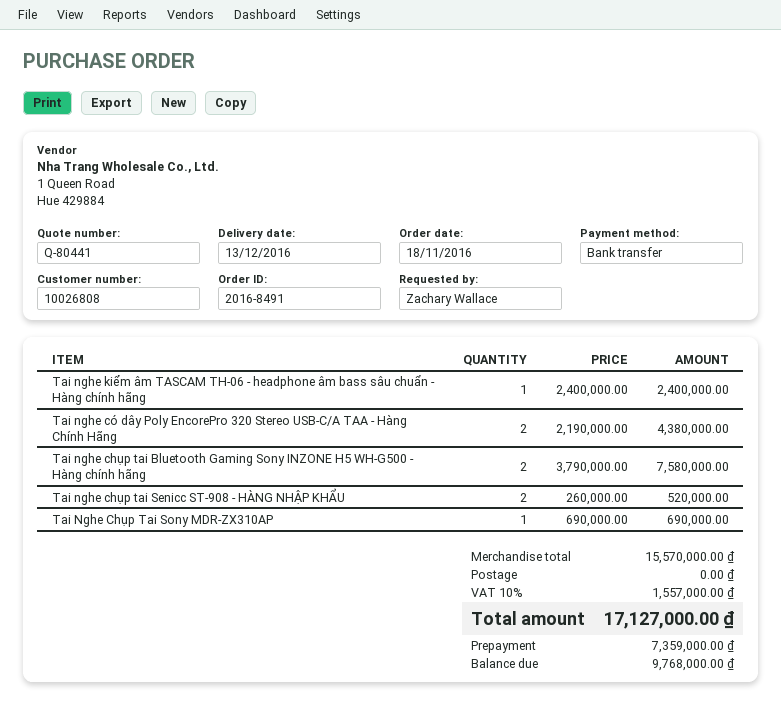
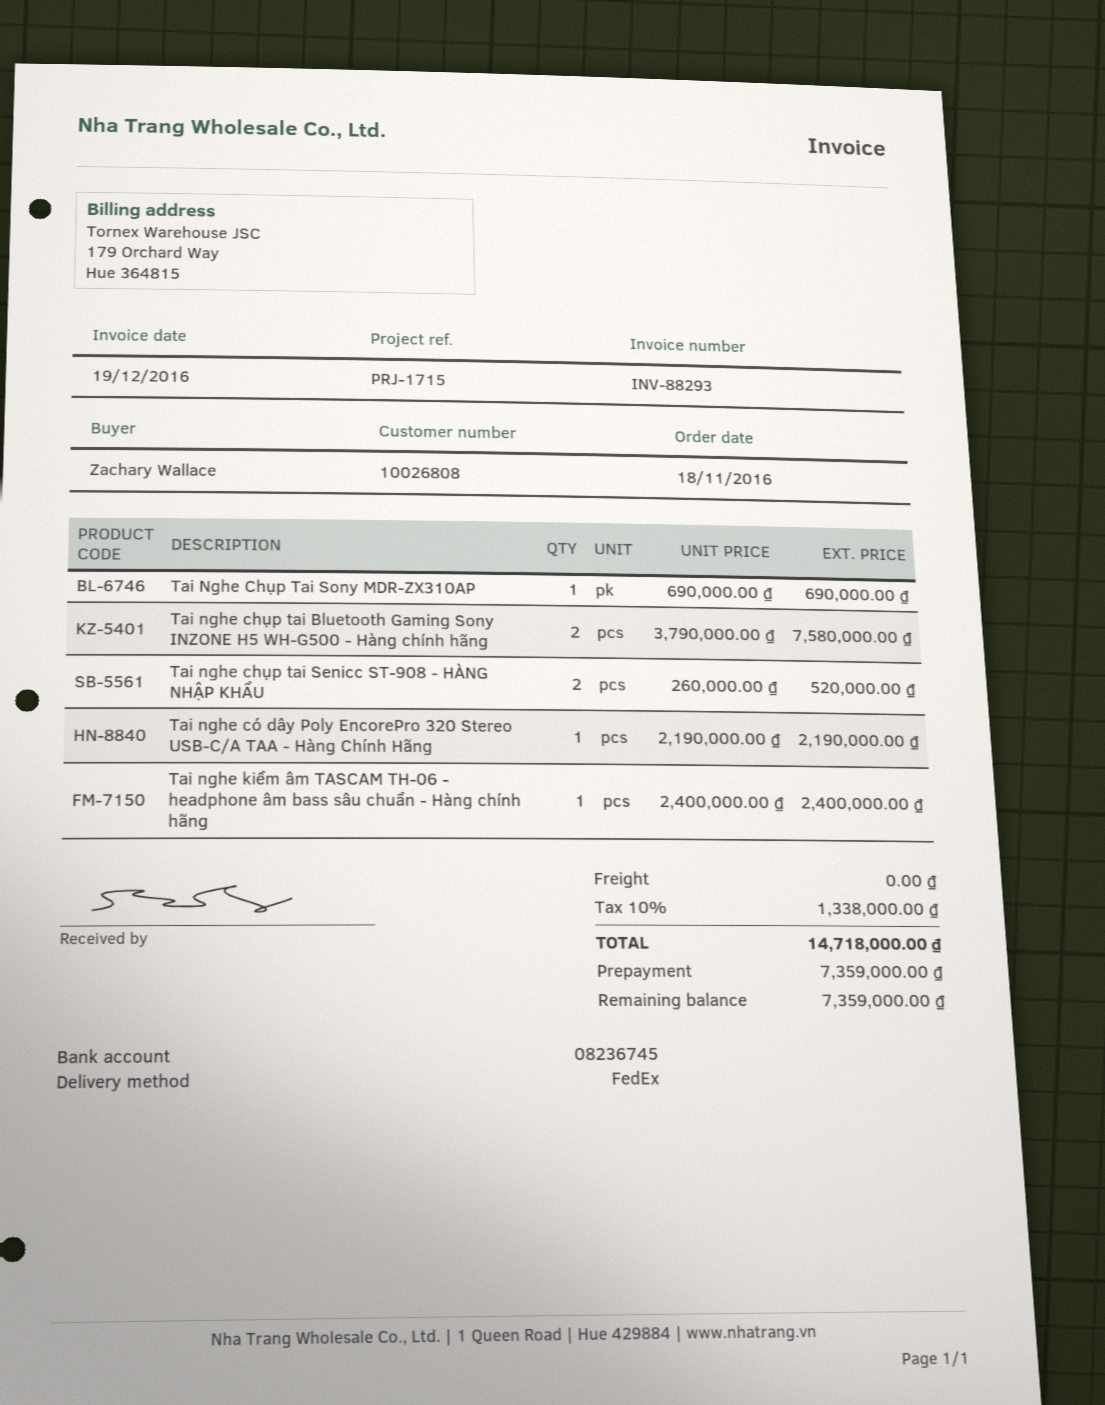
Tai nghe có dây Poly EncorePro 320 Stereo USB-C/A TAA - Hàng Chính Hãng: 2 x 2190000.00 = 4380000.00 -> 1 x 2190000.00 = 2190000.00
tax: 10% = 1557000.00 -> 10% = 1338000.00
total: 17127000.00 -> 14718000.00
balance: 9768000.00 -> 7359000.00

